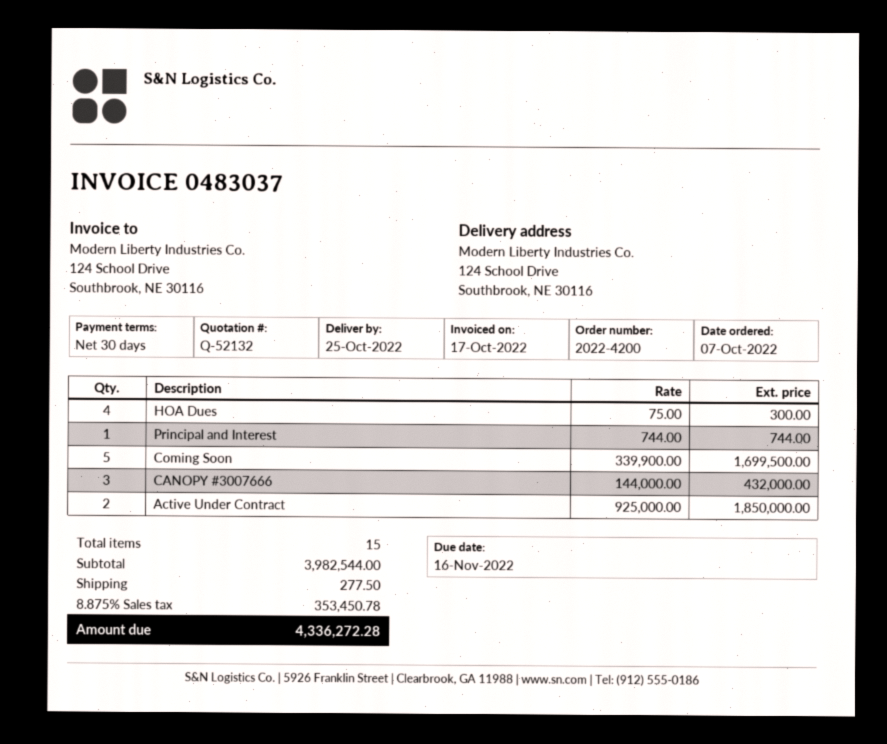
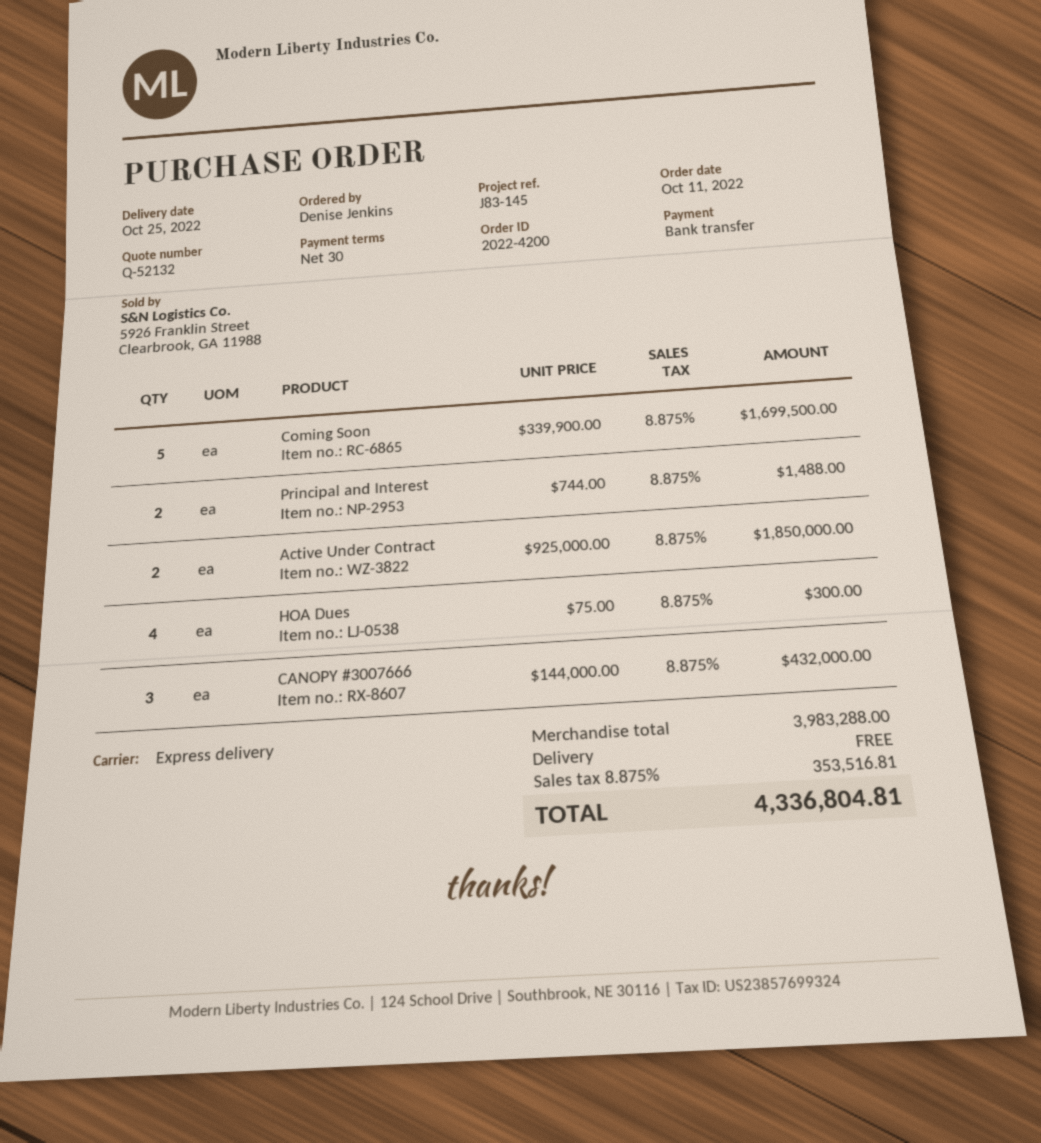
order date: 2022-10-07 -> 2022-10-11
Principal and Interest: 1 x 744.00 = 744.00 -> 2 x 744.00 = 1488.00
subtotal: 3982544.00 -> 3983288.00
shipping: 277.50 -> 0.00
tax: 8.875% = 353450.78 -> 8.875% = 353516.81
total: 4336272.28 -> 4336804.81

